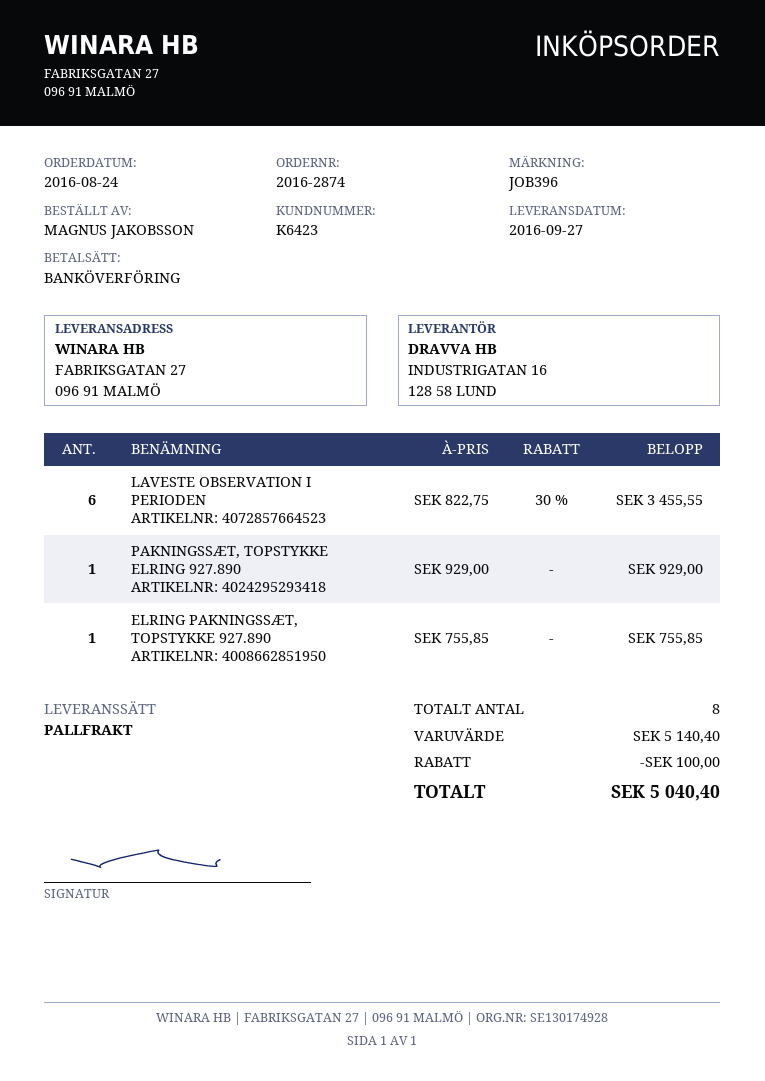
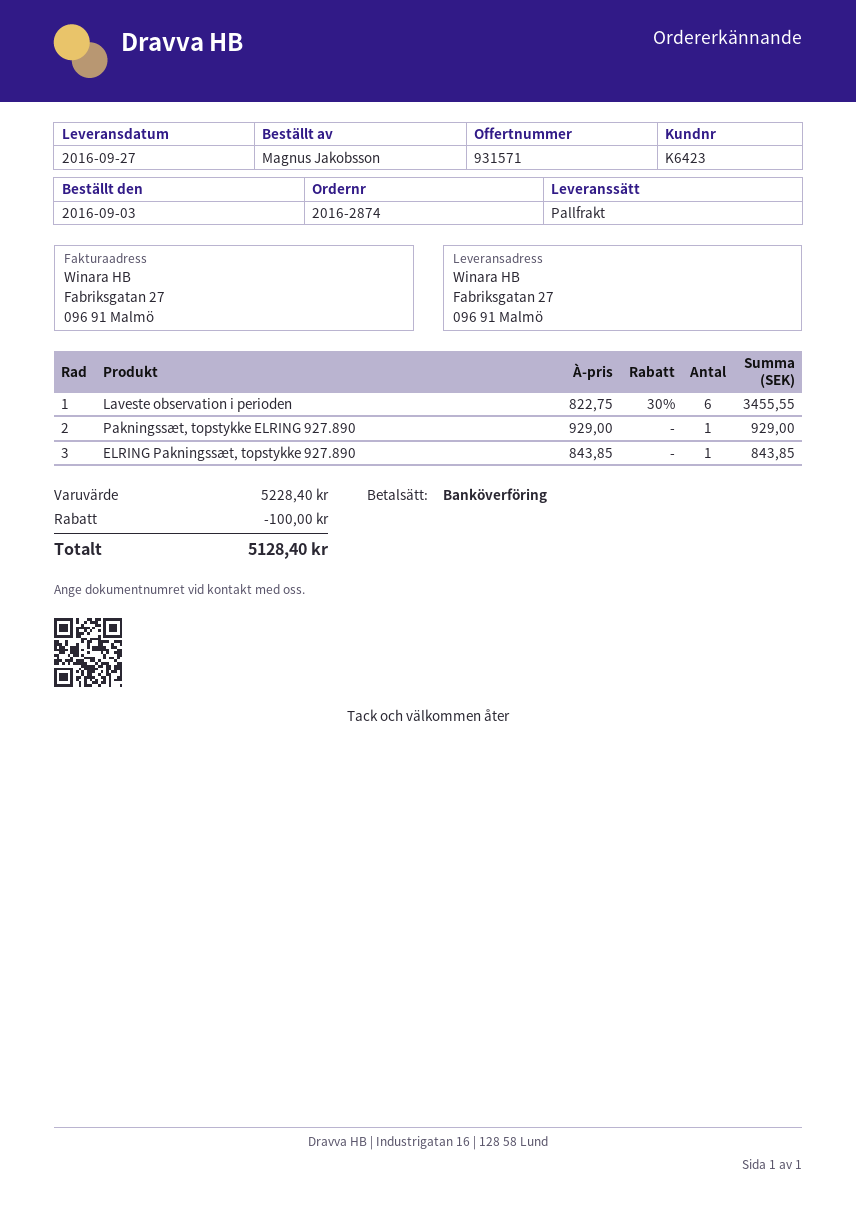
order date: 2016-08-24 -> 2016-09-03
ELRING PAKNINGSSÆT, TOPSTYKKE 927.890: 1 x 755.85 = 755.85 -> 1 x 843.85 = 843.85
subtotal: 5140.40 -> 5228.40
total: 5040.40 -> 5128.40

